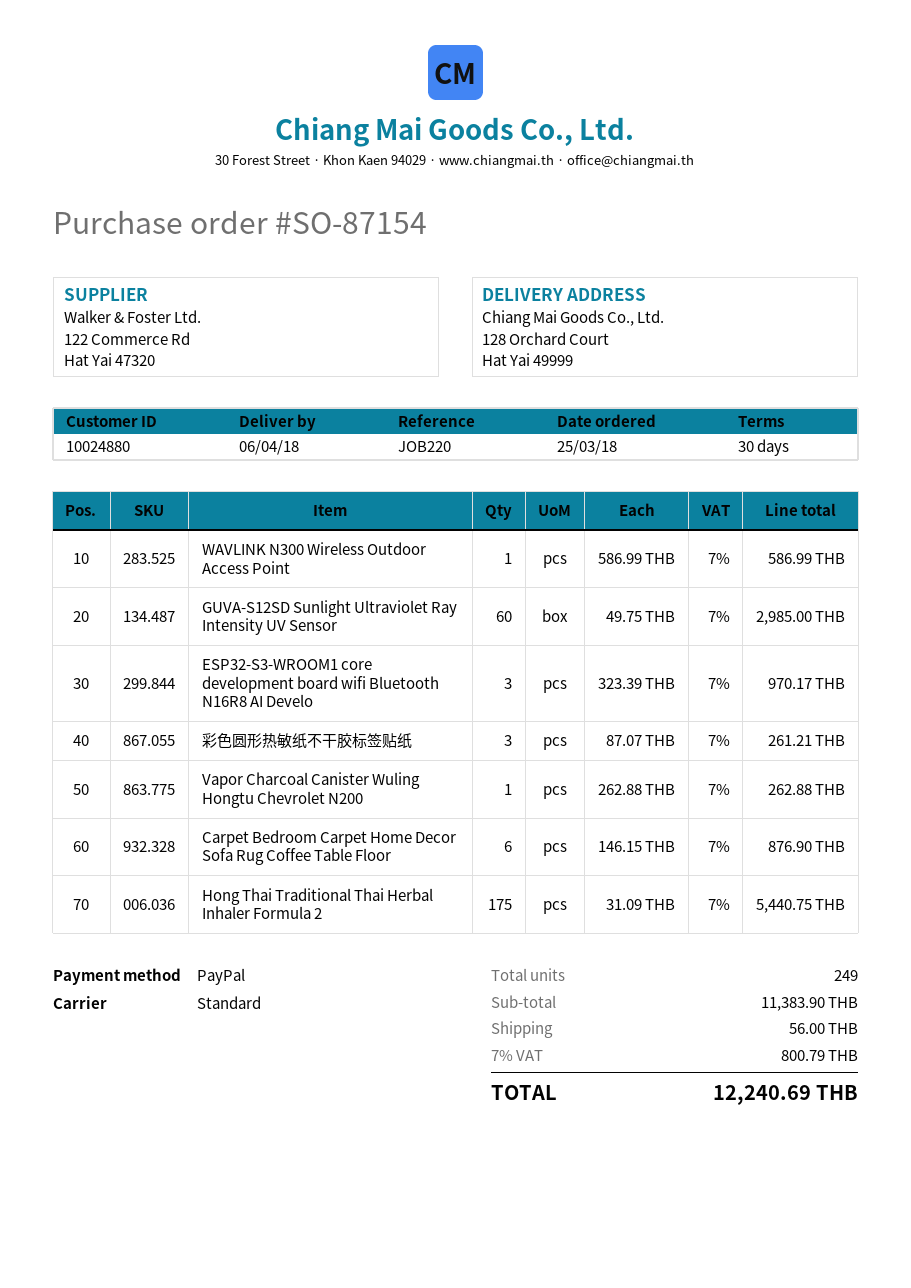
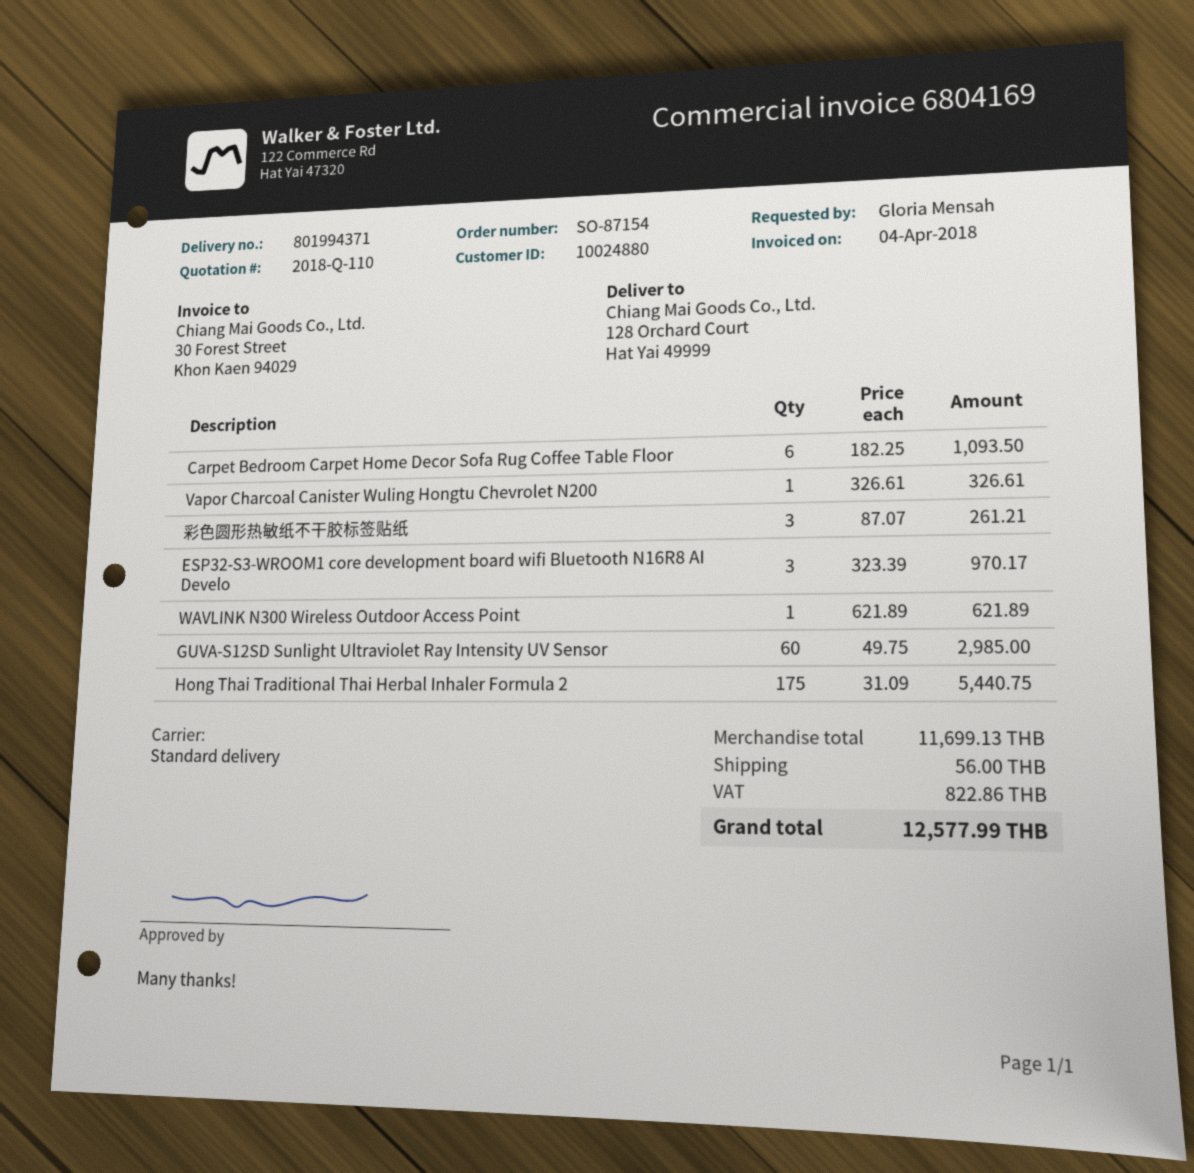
WAVLINK N300 Wireless Outdoor Access Point: 1 x 586.99 = 586.99 -> 1 x 621.89 = 621.89
Vapor Charcoal Canister Wuling Hongtu Chevrolet N200: 1 x 262.88 = 262.88 -> 1 x 326.61 = 326.61
Carpet Bedroom Carpet Home Decor Sofa Rug Coffee Table Floor: 6 x 146.15 = 876.90 -> 6 x 182.25 = 1093.50
subtotal: 11383.90 -> 11699.13
tax: 800.79 -> 822.86
total: 12240.69 -> 12577.99

